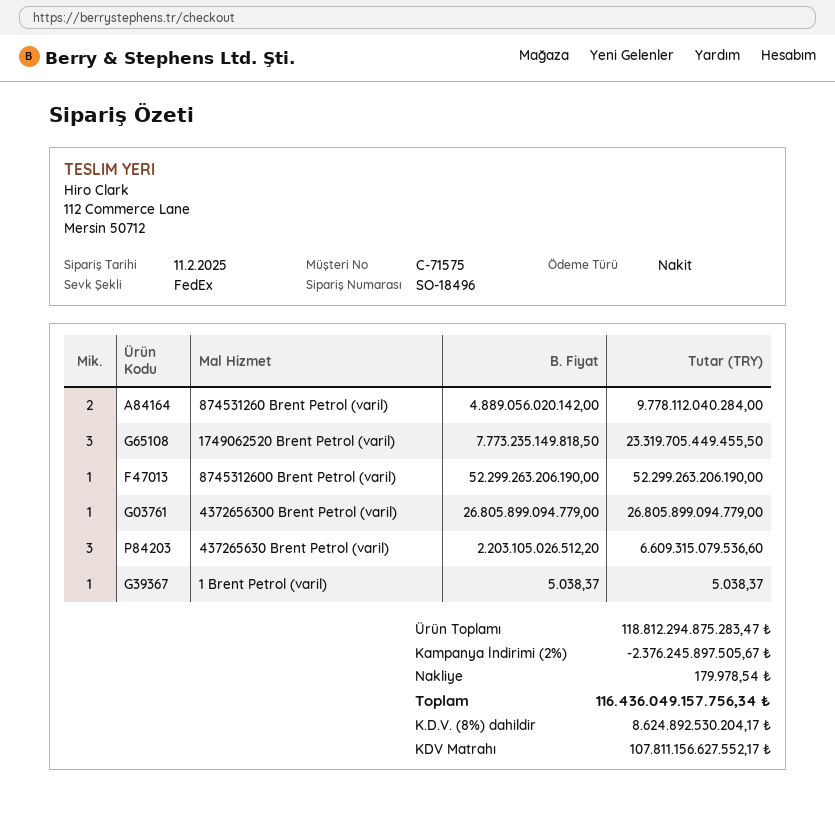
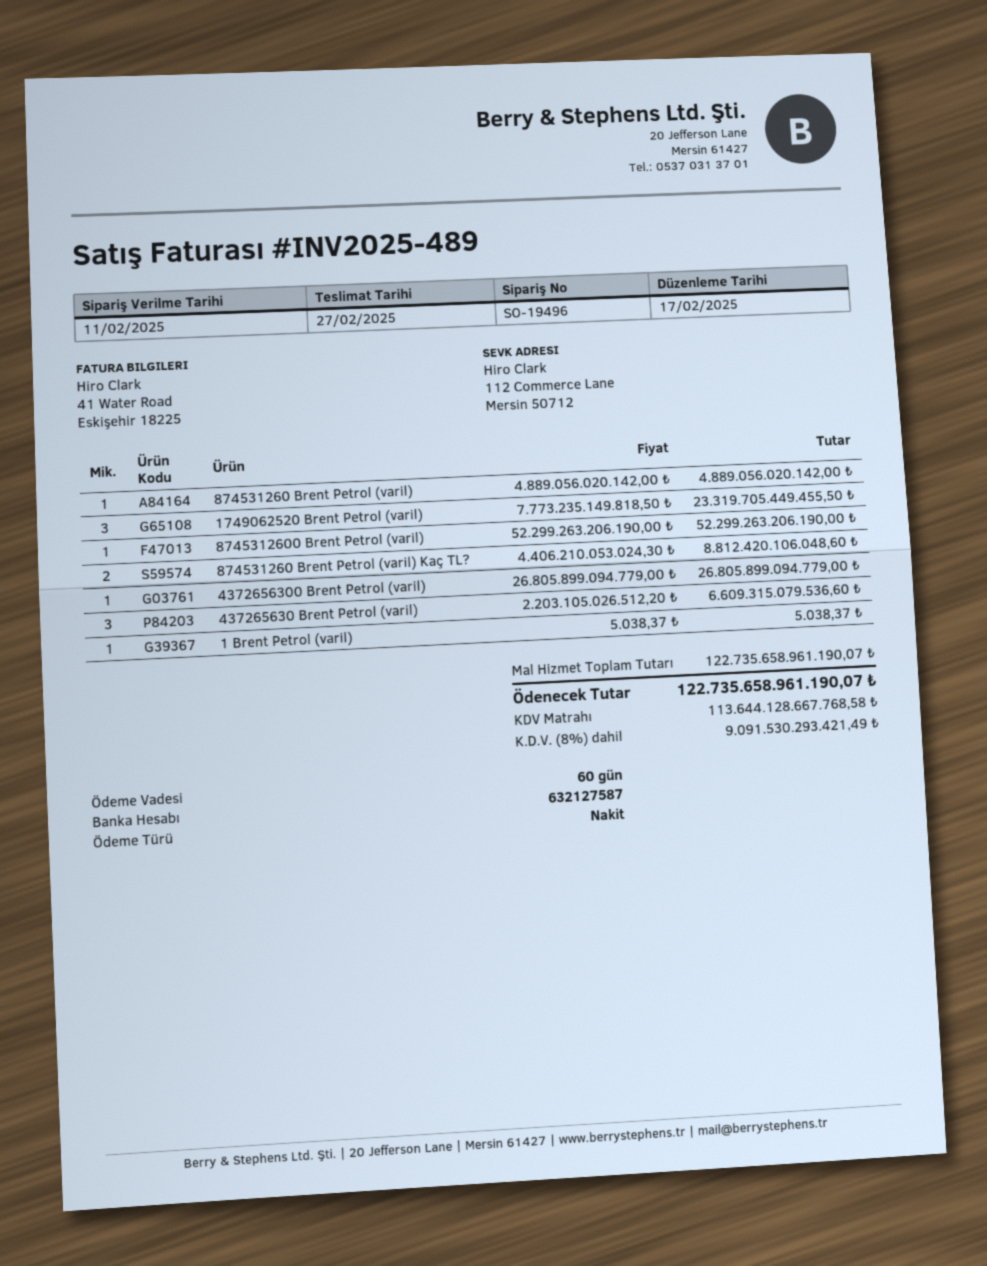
order number: SO-18496 -> SO-19496
874531260 Brent Petrol (varil): 2 x 4889056020142.00 = 9778112040284.00 -> 1 x 4889056020142.00 = 4889056020142.00
874531260 Brent Petrol (varil) Kaç TL?: none -> 2 x 4406210053024.30 = 8812420106048.60
subtotal: 118812294875283.47 -> 122735658961190.07
discount: 2% = 2376245897505.67 -> none
shipping: 179978.54 -> none
net: 107811156627552.17 -> 113644128667768.58
tax: 8% = 8624892530204.17 -> 8% = 9091530293421.49
total: 116436049157756.34 -> 122735658961190.07

